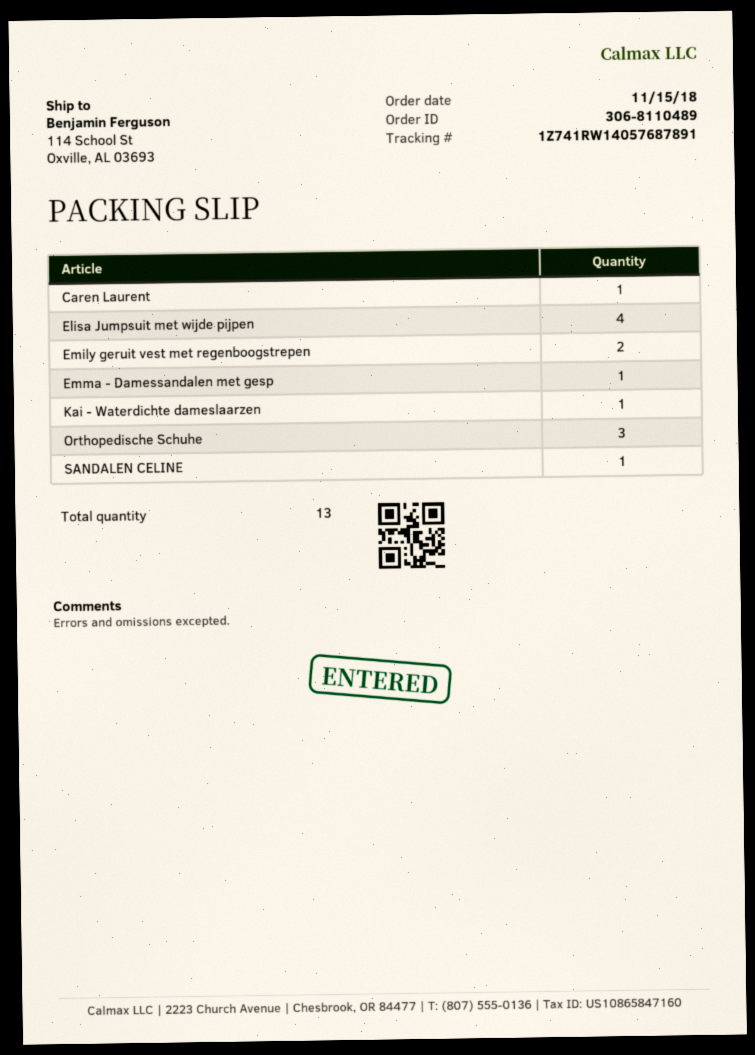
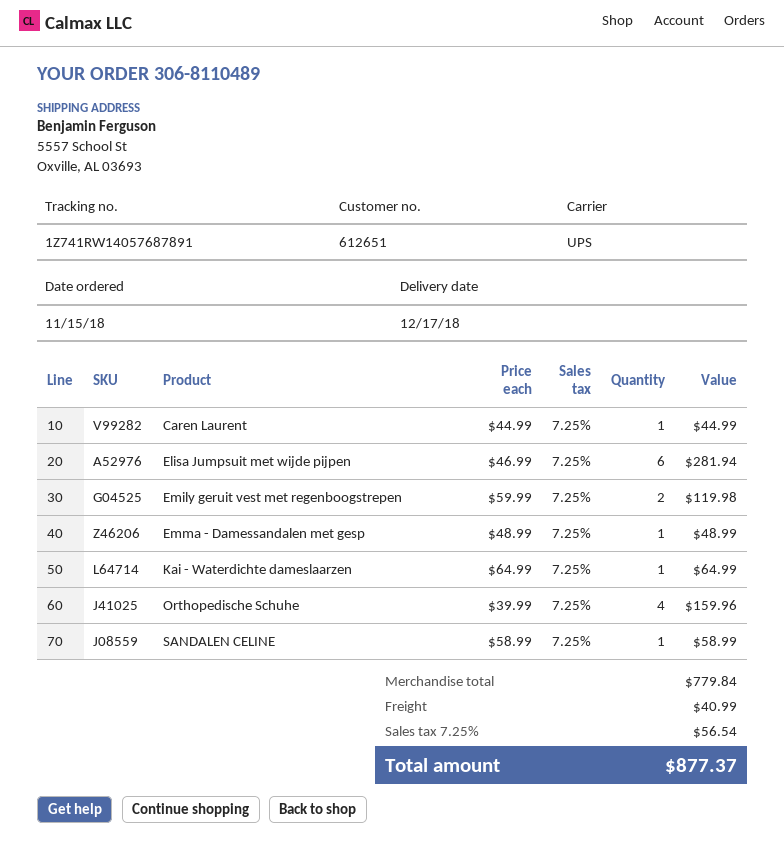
ship to: 114 School St, Oxville, AL 03693 -> 5557 School St, Oxville, AL 03693
Elisa Jumpsuit met wijde pijpen: 4 -> 6
Orthopedische Schuhe: 3 -> 4

